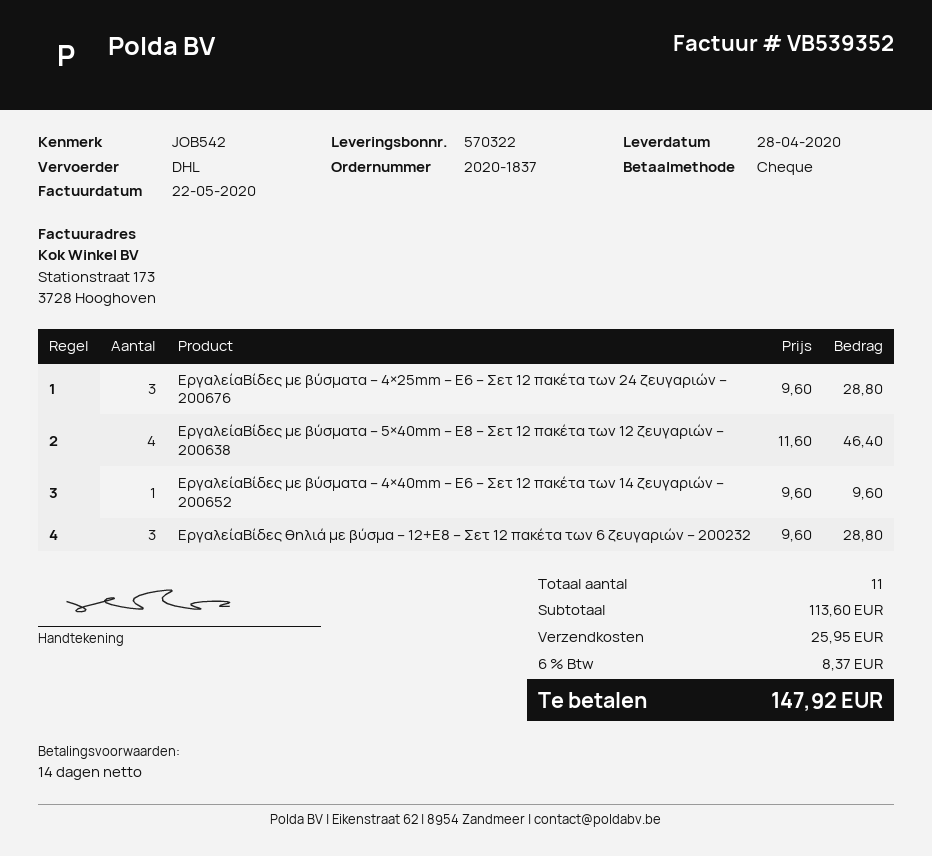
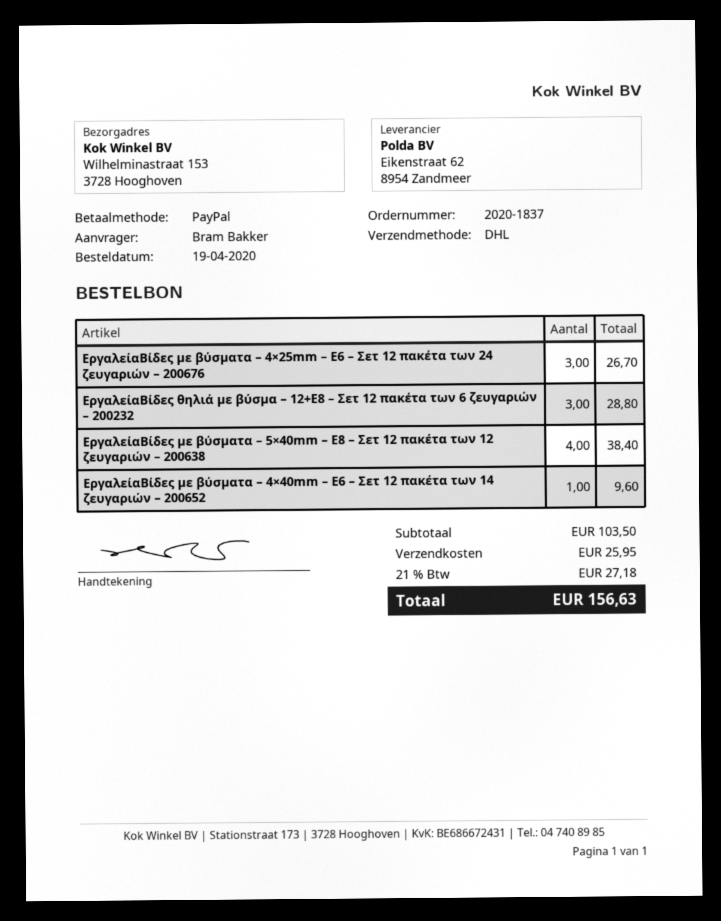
payment method: cheque -> PayPal
ΕργαλείαΒίδες με βύσματα – 4×25mm – E6 – Σετ 12 πακέτα των 24 ζευγαριών – 200676: 3 for 28.80 -> 3 for 26.70
ΕργαλείαΒίδες με βύσματα – 5×40mm – E8 – Σετ 12 πακέτα των 12 ζευγαριών – 200638: 4 for 46.40 -> 4 for 38.40
subtotal: 113.60 -> 103.50
tax: 6% = 8.37 -> 21% = 27.18
total: 147.92 -> 156.63

